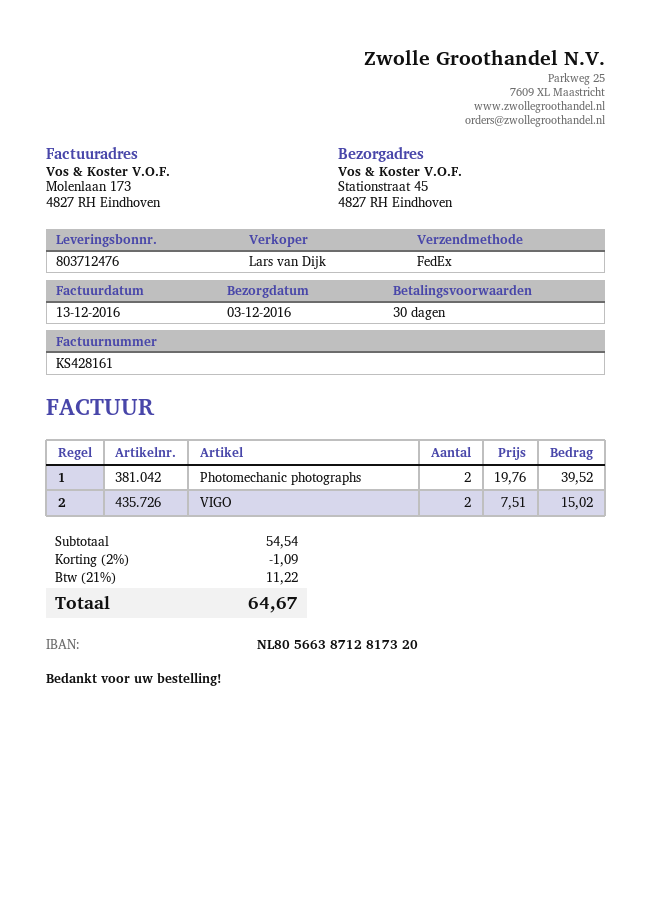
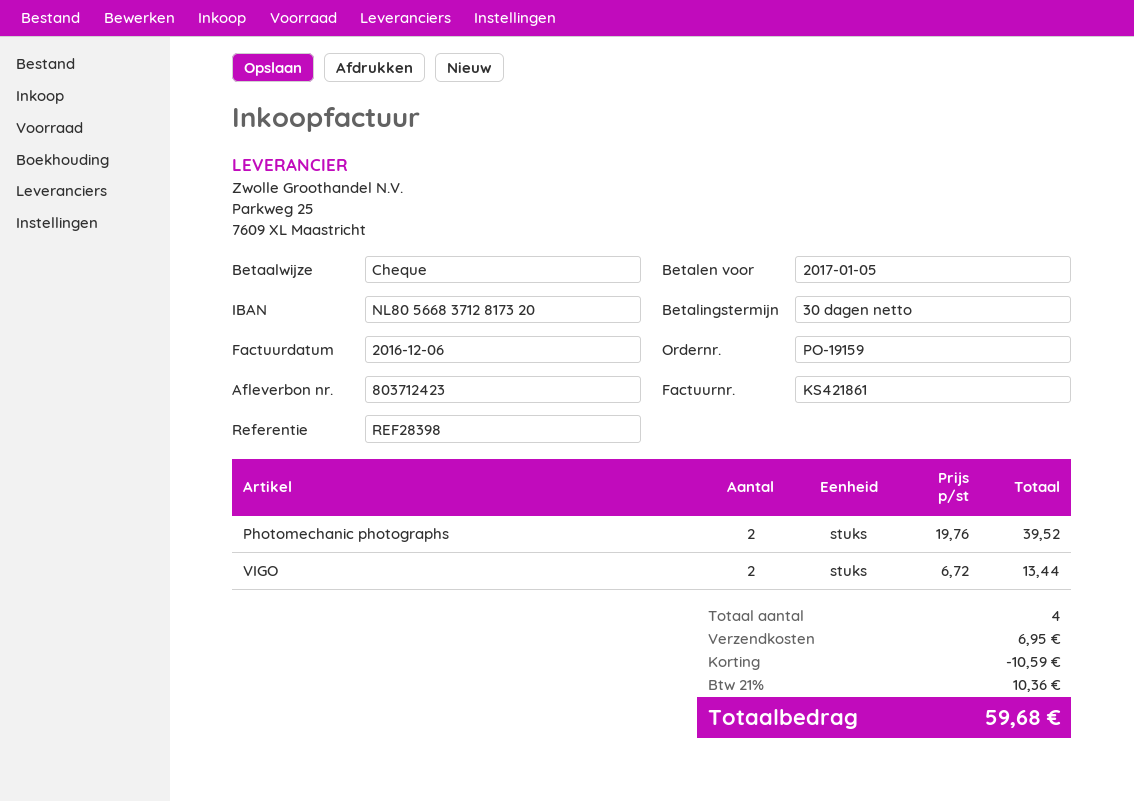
delivery note number: 803712476 -> 803712423
invoice number: KS428161 -> KS421861
invoice date: 2016-12-13 -> 2016-12-06
bank account: NL8056638712817320 -> NL8056683712817320
VIGO: 2 x 7.51 = 15.02 -> 2 x 6.72 = 13.44
discount: 1.09 -> 10.59
shipping: none -> 6.95
tax: 21% = 11.22 -> 21% = 10.36
total: 64.67 -> 59.68

